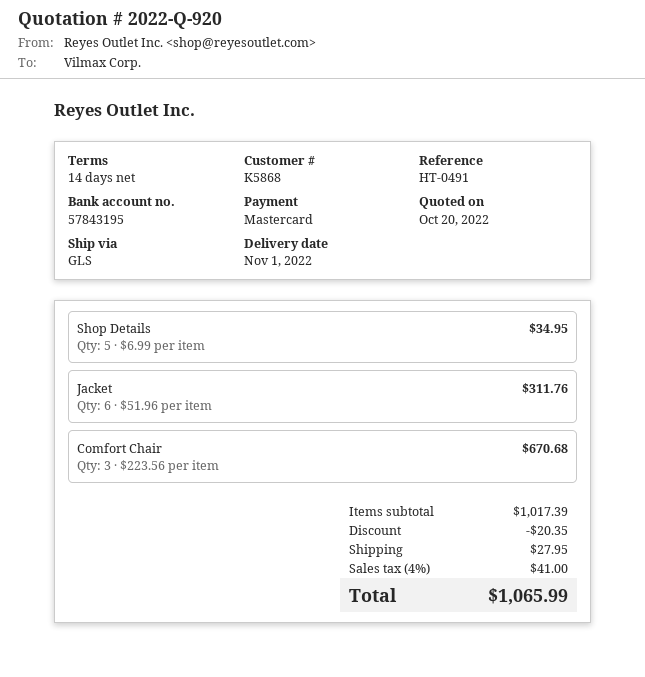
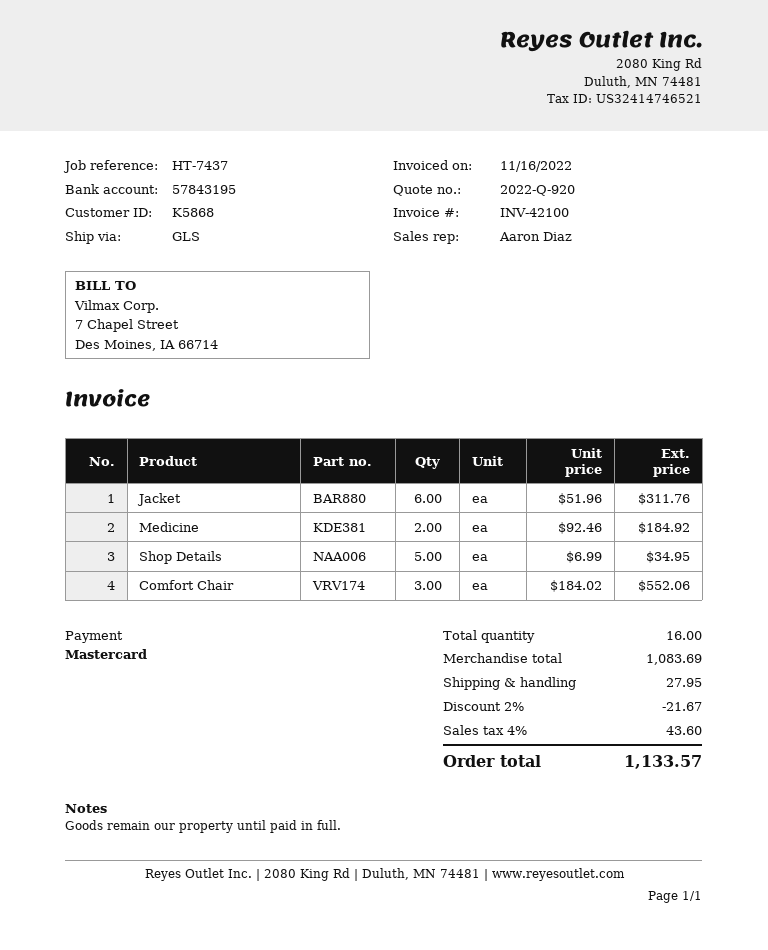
reference: HT-0491 -> HT-7437
Comfort Chair: 3 x 223.56 = 670.68 -> 3 x 184.02 = 552.06
Medicine: none -> 2 x 92.46 = 184.92
subtotal: 1017.39 -> 1083.69
discount: 20.35 -> 21.67
tax: 4% = 41.00 -> 4% = 43.60
total: 1065.99 -> 1133.57

